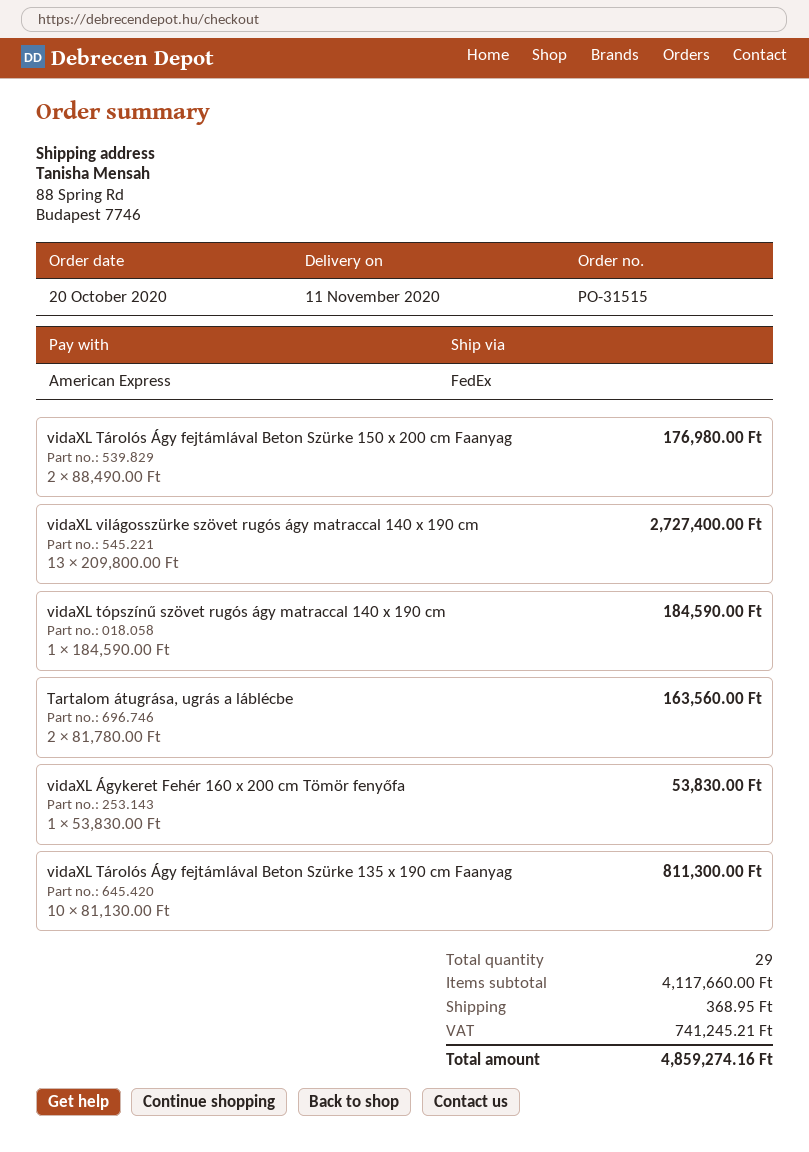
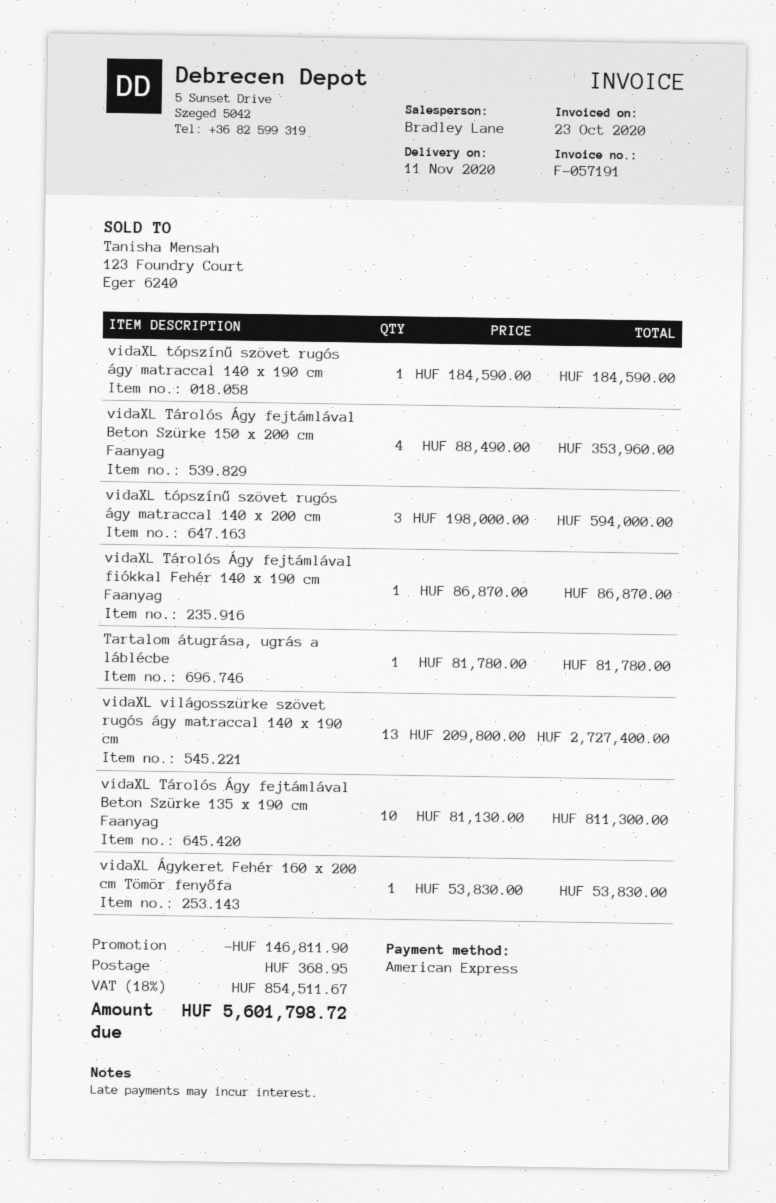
vidaXL Tárolós Ágy fejtámlával Beton Szürke 150 x 200 cm Faanyag: 2 x 88490.00 = 176980.00 -> 4 x 88490.00 = 353960.00
Tartalom átugrása, ugrás a láblécbe: 2 x 81780.00 = 163560.00 -> 1 x 81780.00 = 81780.00
vidaXL tópszínű szövet rugós ágy matraccal 140 x 200 cm: none -> 3 x 198000.00 = 594000.00
vidaXL Tárolós Ágy fejtámlával fiókkal Fehér 140 x 190 cm Faanyag: none -> 1 x 86870.00 = 86870.00
discount: none -> 146811.90
tax: 741245.21 -> 854511.67
total: 4859274.16 -> 5601798.72

